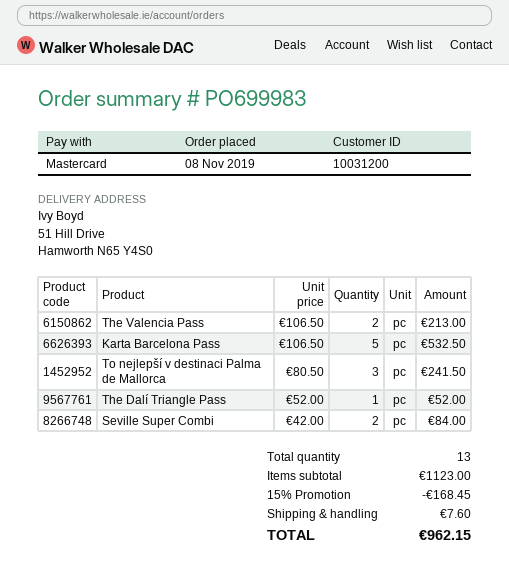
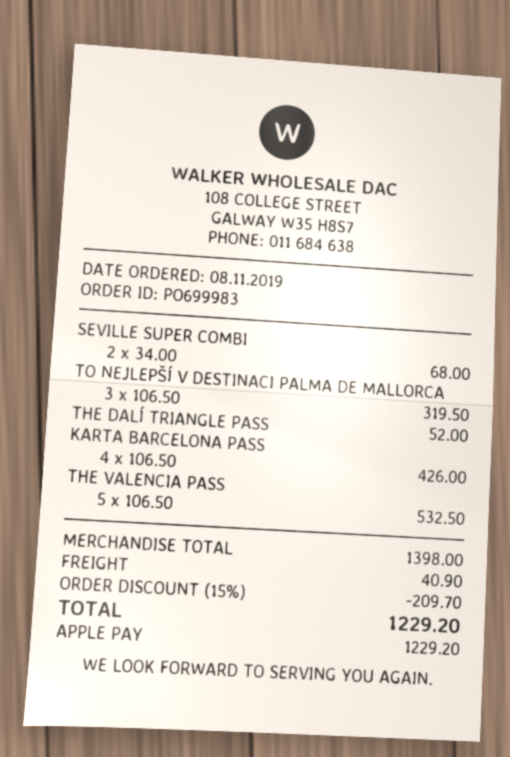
payment method: Mastercard -> Apple Pay
The Valencia Pass: 2 x 106.50 = 213.00 -> 5 x 106.50 = 532.50
Karta Barcelona Pass: 5 x 106.50 = 532.50 -> 4 x 106.50 = 426.00
To nejlepší v destinaci Palma de Mallorca: 3 x 80.50 = 241.50 -> 3 x 106.50 = 319.50
Seville Super Combi: 2 x 42.00 = 84.00 -> 2 x 34.00 = 68.00
subtotal: 1123.00 -> 1398.00
discount: 15% = 168.45 -> 15% = 209.70
shipping: 7.60 -> 40.90
total: 962.15 -> 1229.20

